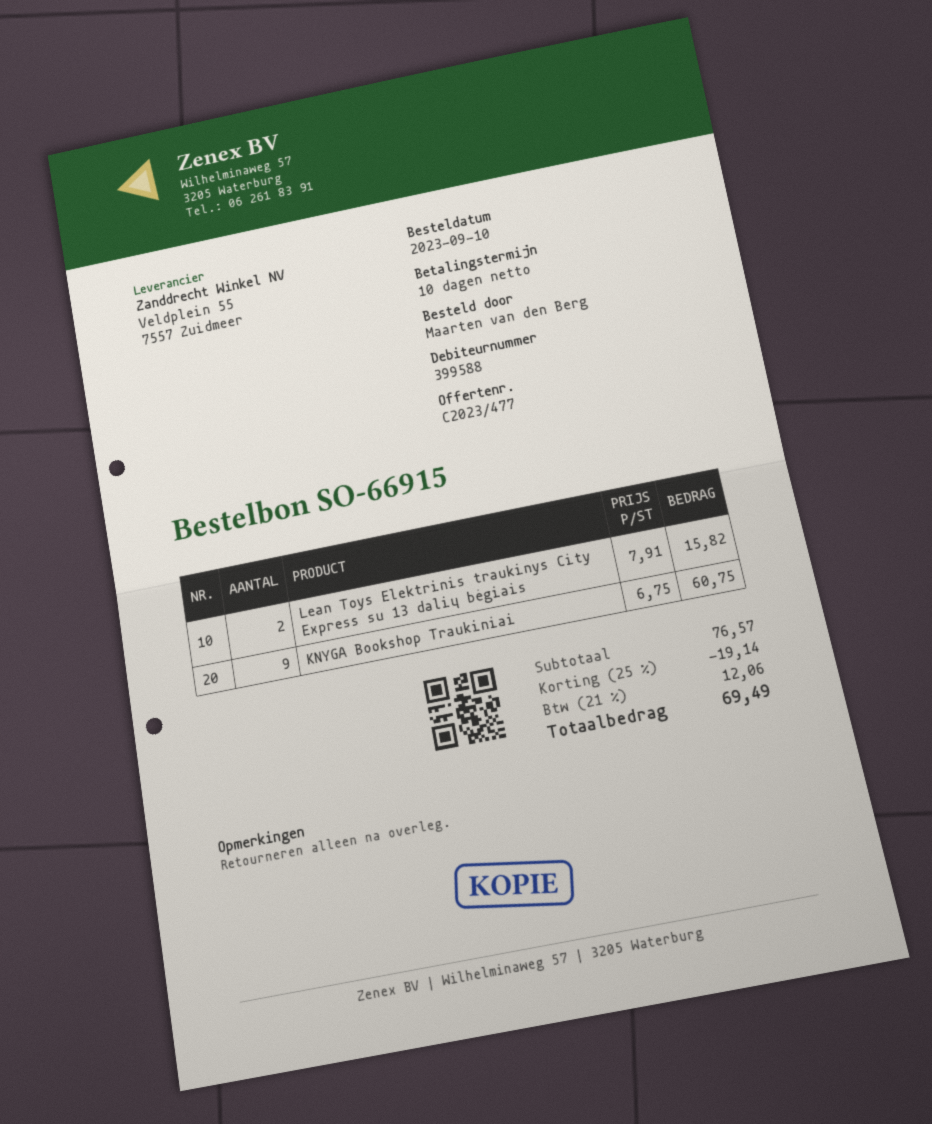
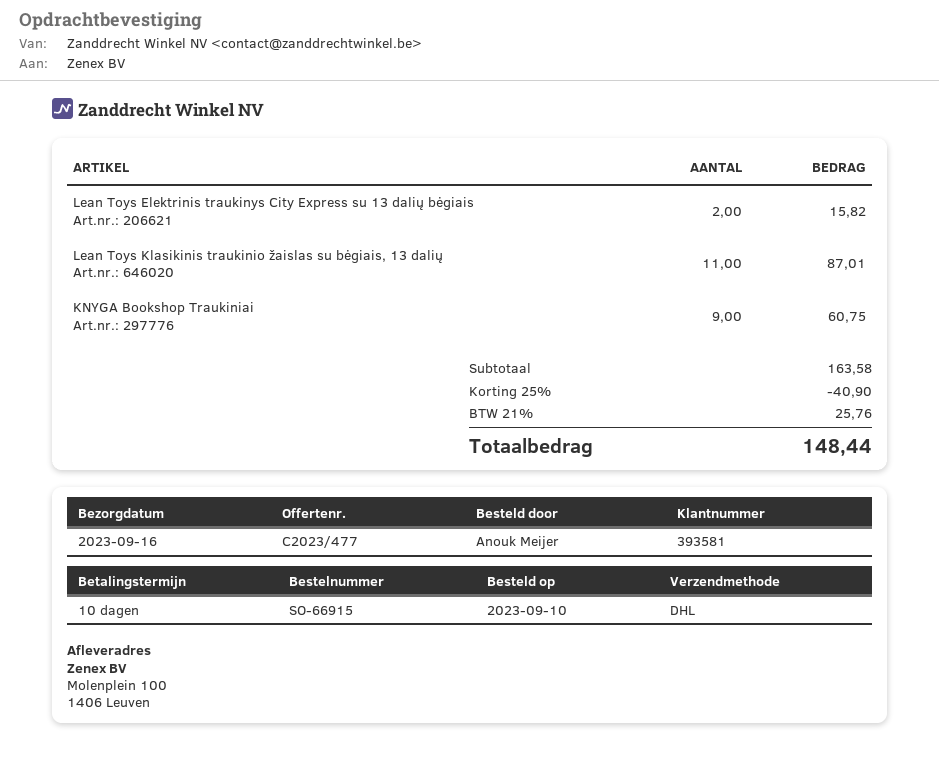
customer number: 399588 -> 393581
ordered by: Maarten van den Berg -> Anouk Meijer
Lean Toys Klasikinis traukinio žaislas su bėgiais, 13 dalių: none -> 11 for 87.01
subtotal: 76.57 -> 163.58
discount: 25% = 19.14 -> 25% = 40.90
tax: 21% = 12.06 -> 21% = 25.76
total: 69.49 -> 148.44

